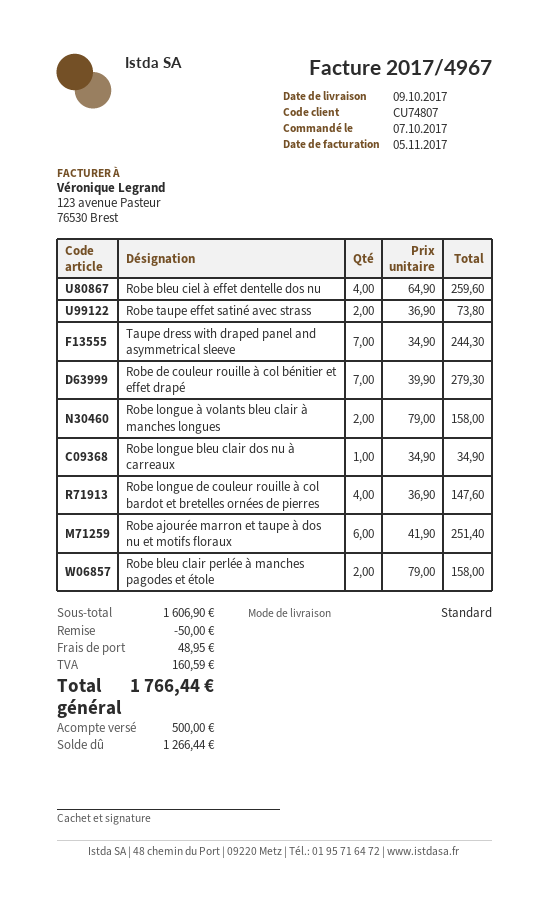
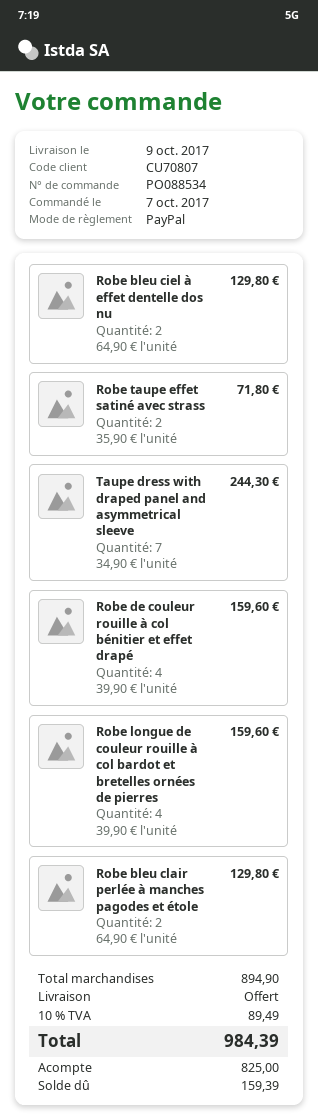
customer number: CU74807 -> CU70807
Robe bleu ciel à effet dentelle dos nu: 4 x 64.90 = 259.60 -> 2 x 64.90 = 129.80
Robe taupe effet satiné avec strass: 2 x 36.90 = 73.80 -> 2 x 35.90 = 71.80
Robe de couleur rouille à col bénitier et effet drapé: 7 x 39.90 = 279.30 -> 4 x 39.90 = 159.60
Robe longue à volants bleu clair à manches longues: 2 x 79.00 = 158.00 -> none
Robe longue bleu clair dos nu à carreaux: 1 x 34.90 = 34.90 -> none
Robe longue de couleur rouille à col bardot et bretelles ornées de pierres: 4 x 36.90 = 147.60 -> 4 x 39.90 = 159.60
Robe ajourée marron et taupe à dos nu et motifs floraux: 6 x 41.90 = 251.40 -> none
Robe bleu clair perlée à manches pagodes et étole: 2 x 79.00 = 158.00 -> 2 x 64.90 = 129.80
subtotal: 1606.90 -> 894.90
discount: 50.00 -> none
shipping: 48.95 -> 0.00
tax: 160.59 -> 89.49
total: 1766.44 -> 984.39
deposit: 500.00 -> 825.00
balance: 1266.44 -> 159.39

